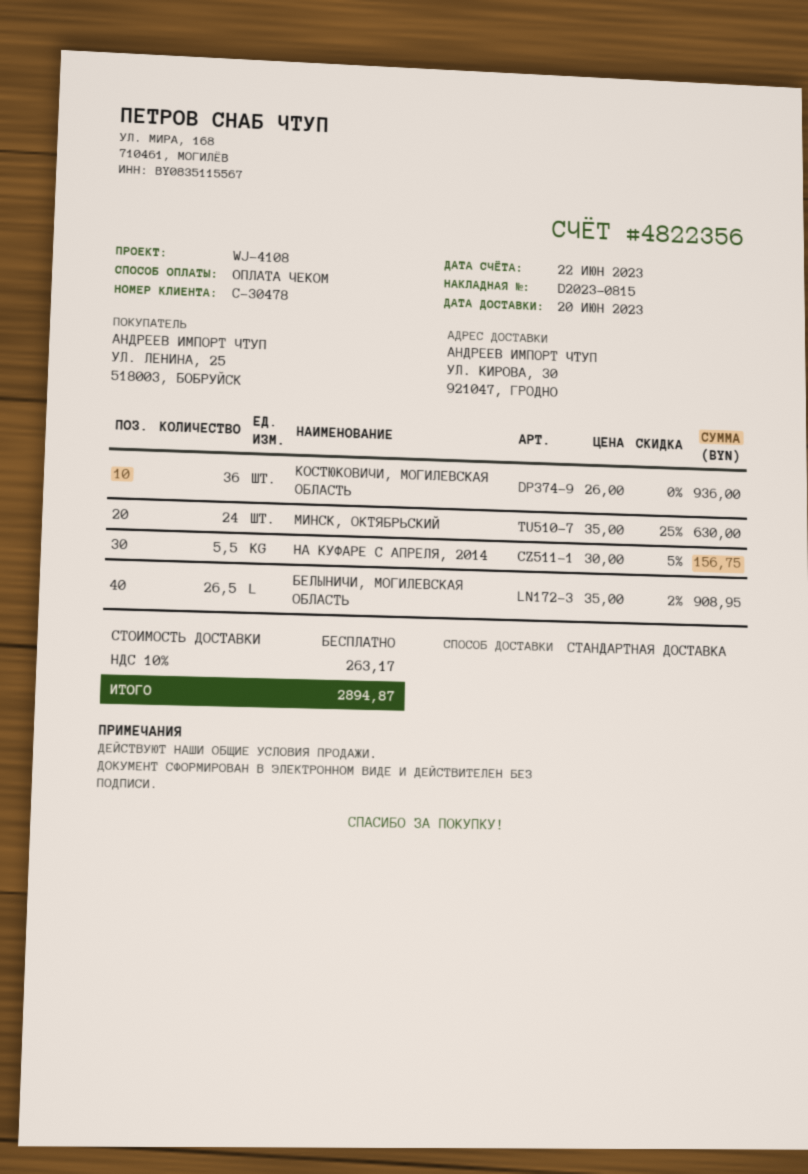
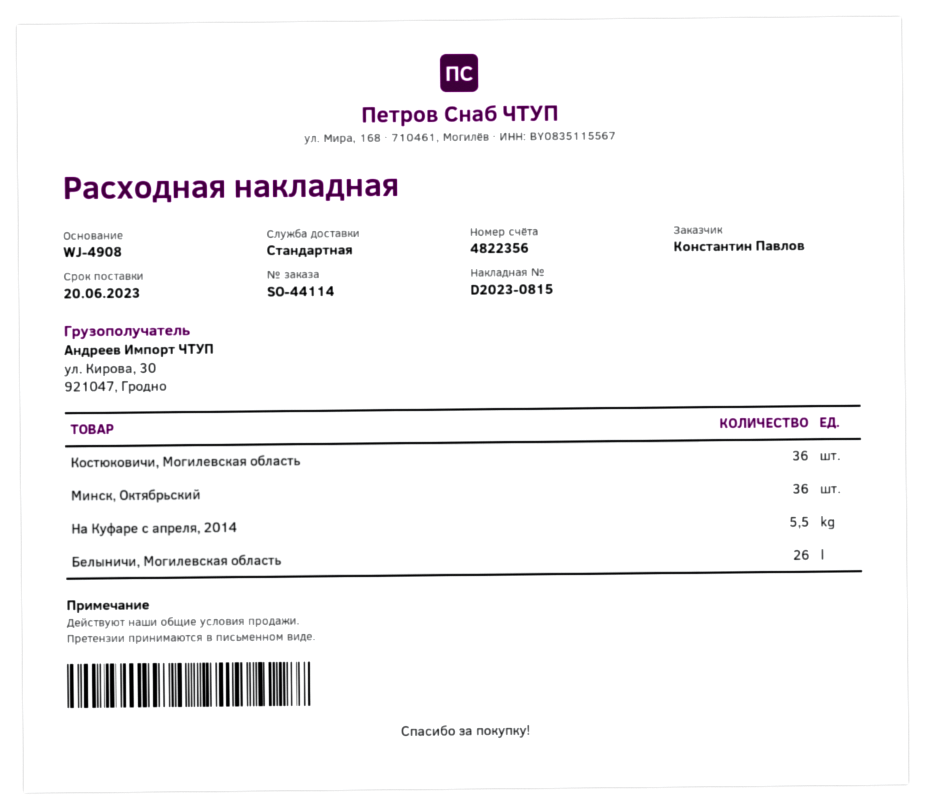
reference: WJ-4108 -> WJ-4908
МИНСК, ОКТЯБРЬСКИЙ: 24 -> 36
БЕЛЫНИЧИ, МОГИЛЕВСКАЯ ОБЛАСТЬ: 26.5 -> 26

